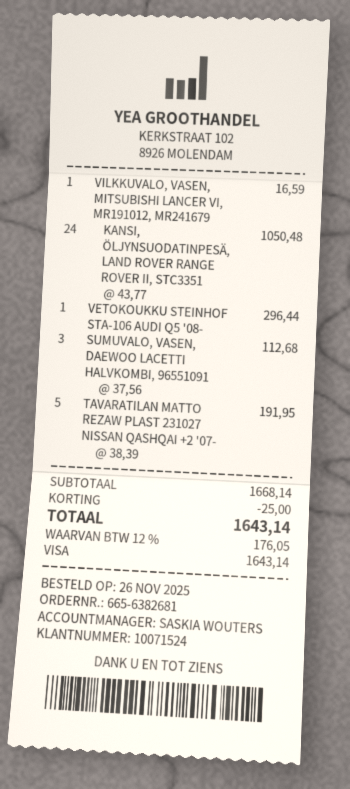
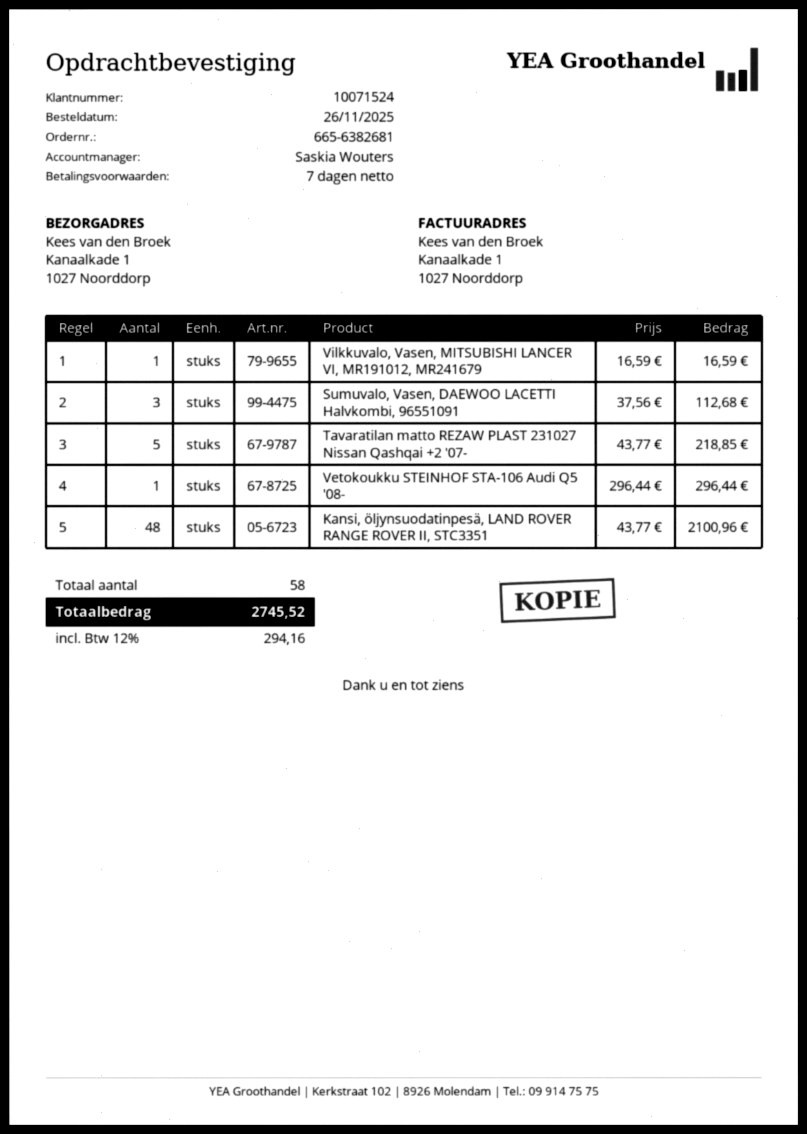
KANSI, ÖLJYNSUODATINPESÄ, LAND ROVER RANGE ROVER II, STC3351: 24 x 43.77 = 1050.48 -> 48 x 43.77 = 2100.96
TAVARATILAN MATTO REZAW PLAST 231027 NISSAN QASHQAI +2 '07-: 5 x 38.39 = 191.95 -> 5 x 43.77 = 218.85
discount: 25.00 -> none
tax: 12% = 176.05 -> 12% = 294.16
total: 1643.14 -> 2745.52

